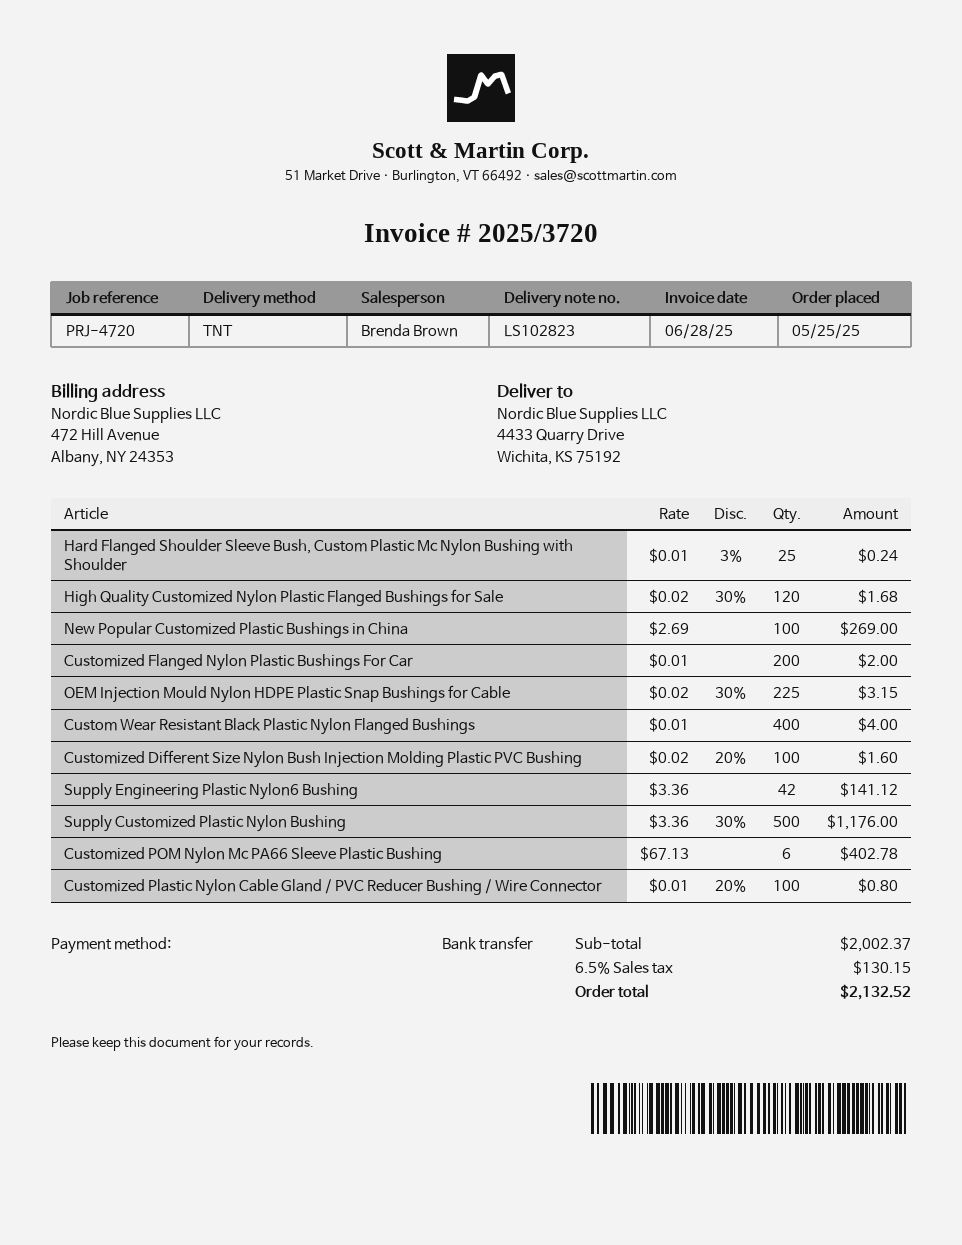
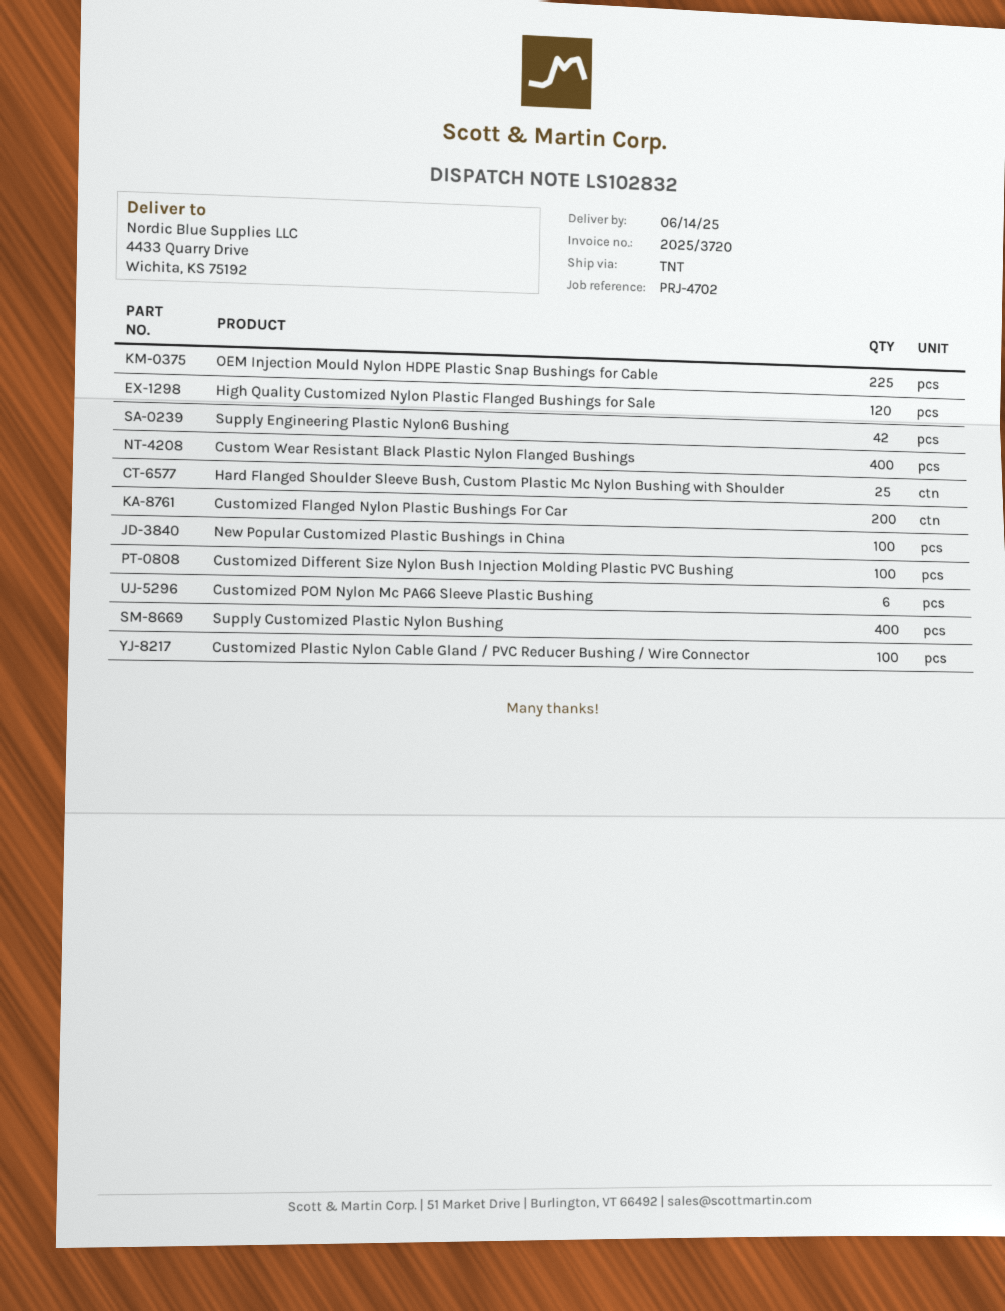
delivery note number: LS102823 -> LS102832
reference: PRJ-4720 -> PRJ-4702
Supply Customized Plastic Nylon Bushing: 500 -> 400

